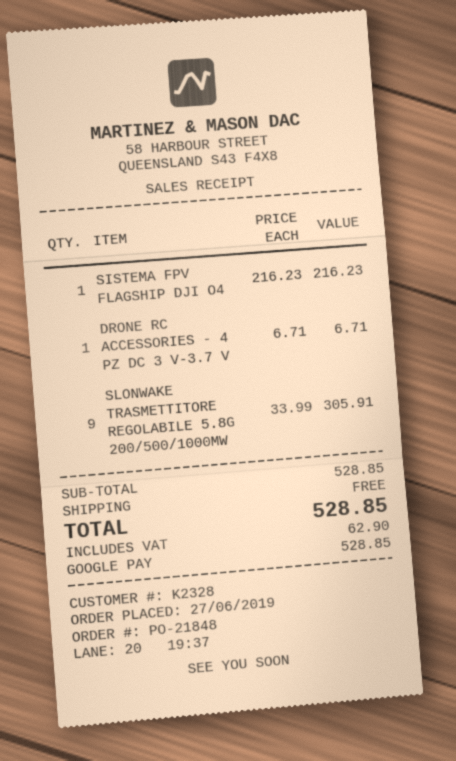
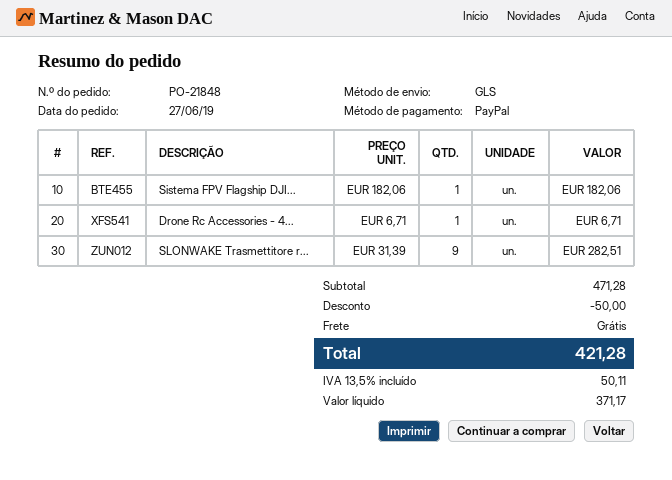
payment method: Google Pay -> PayPal
SISTEMA FPV FLAGSHIP DJI O4: 1 x 216.23 = 216.23 -> 1 x 182.06 = 182.06
SLONWAKE TRASMETTITORE REGOLABILE 5.8G 200/500/1000MW: 9 x 33.99 = 305.91 -> 9 x 31.39 = 282.51
subtotal: 528.85 -> 471.28
discount: none -> 50.00
tax: 62.90 -> 50.11
total: 528.85 -> 421.28

